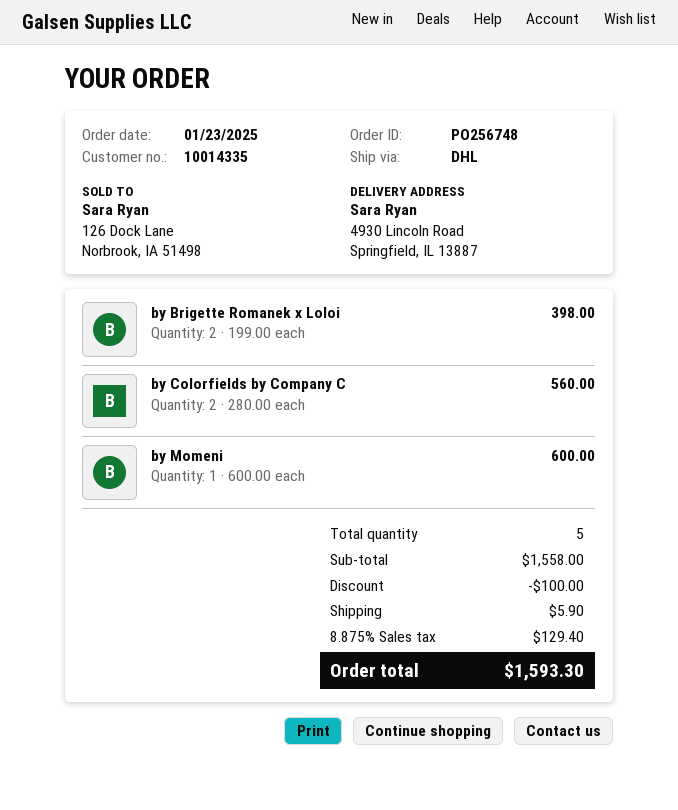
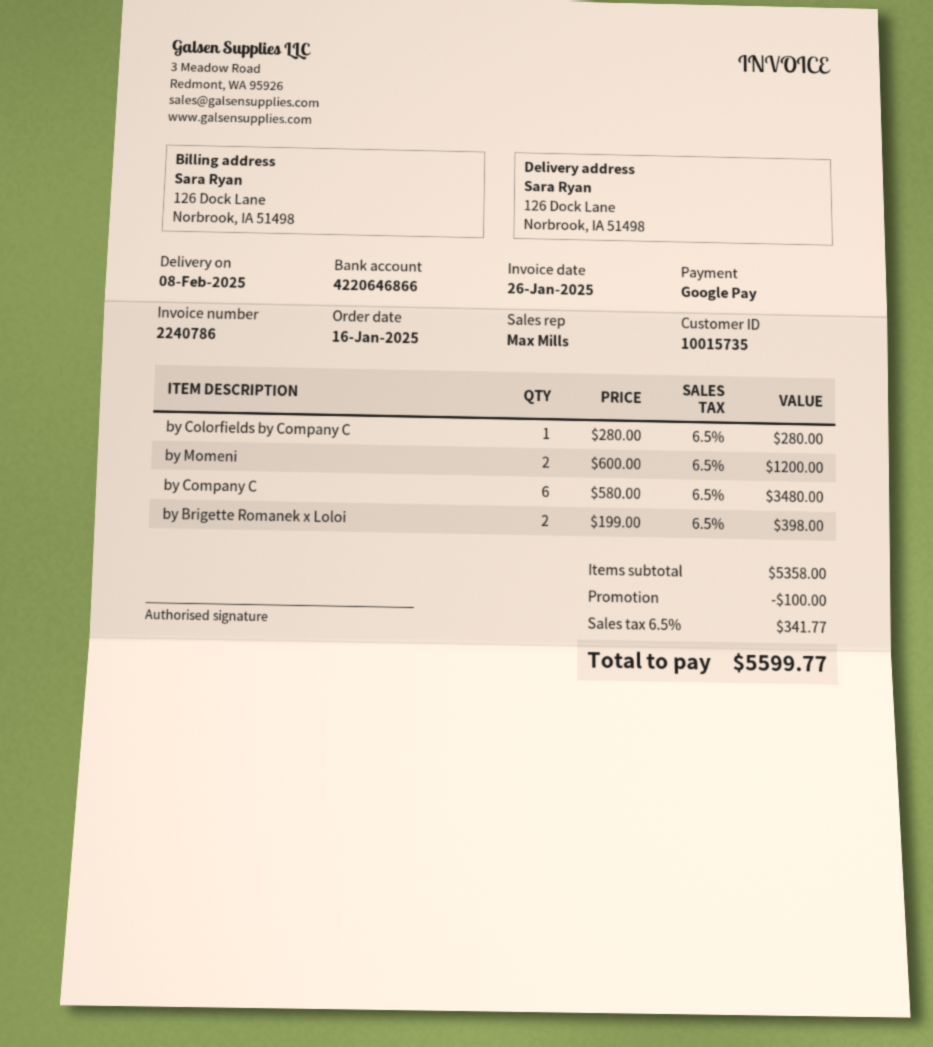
order date: 2025-01-23 -> 2025-01-16
customer number: 10014335 -> 10015735
ship to: 4930 Lincoln Road, Springfield, IL 13887 -> 126 Dock Lane, Norbrook, IA 51498
by Colorfields by Company C: 2 x 280.00 = 560.00 -> 1 x 280.00 = 280.00
by Momeni: 1 x 600.00 = 600.00 -> 2 x 600.00 = 1200.00
by Company C: none -> 6 x 580.00 = 3480.00
subtotal: 1558.00 -> 5358.00
shipping: 5.90 -> none
tax: 8.875% = 129.40 -> 6.5% = 341.77
total: 1593.30 -> 5599.77

